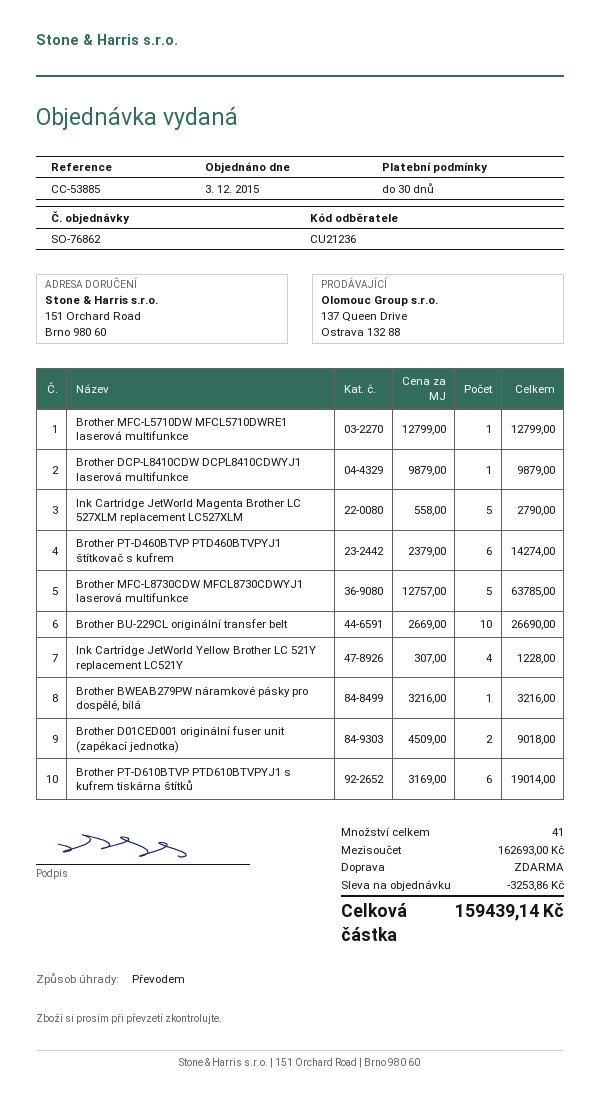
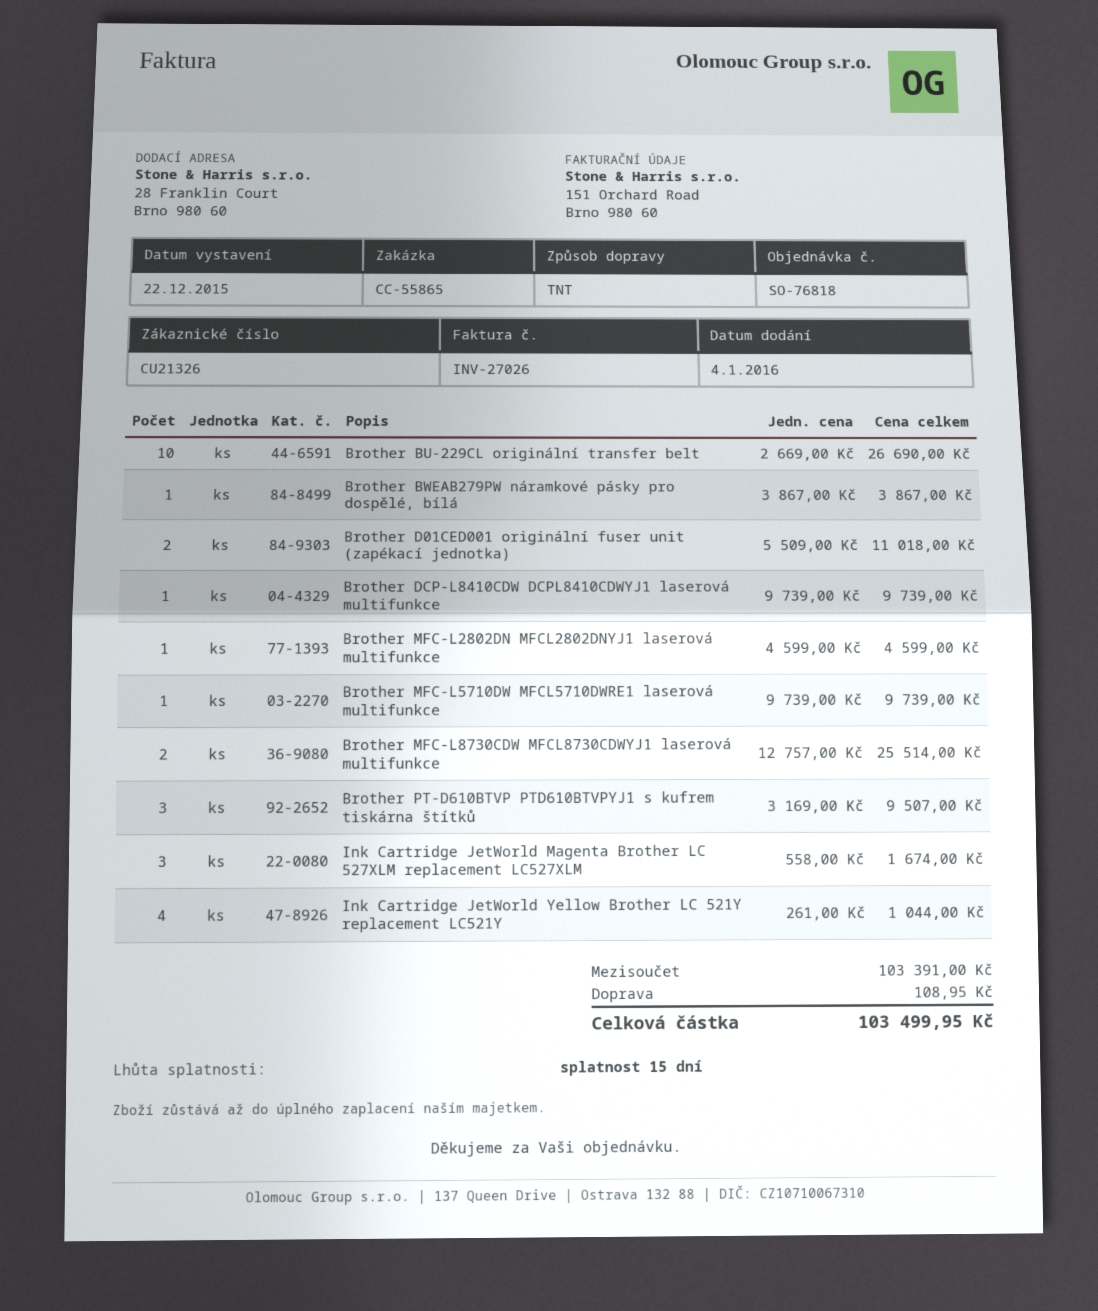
order number: SO-76862 -> SO-76818
payment terms: 30 days -> 15 days
customer number: CU21236 -> CU21326
reference: CC-53885 -> CC-55865
ship to: 151 Orchard Road, Brno 980 60 -> 28 Franklin Court, Brno 980 60
Brother MFC-L5710DW MFCL5710DWRE1 laserová multifunkce: 1 x 12799.00 = 12799.00 -> 1 x 9739.00 = 9739.00
Brother DCP-L8410CDW DCPL8410CDWYJ1 laserová multifunkce: 1 x 9879.00 = 9879.00 -> 1 x 9739.00 = 9739.00
Ink Cartridge JetWorld Magenta Brother LC 527XLM replacement LC527XLM: 5 x 558.00 = 2790.00 -> 3 x 558.00 = 1674.00
Brother PT-D460BTVP PTD460BTVPYJ1 štítkovač s kufrem: 6 x 2379.00 = 14274.00 -> none
Brother MFC-L8730CDW MFCL8730CDWYJ1 laserová multifunkce: 5 x 12757.00 = 63785.00 -> 2 x 12757.00 = 25514.00
Ink Cartridge JetWorld Yellow Brother LC 521Y replacement LC521Y: 4 x 307.00 = 1228.00 -> 4 x 261.00 = 1044.00
Brother BWEAB279PW náramkové pásky pro dospělé, bílá: 1 x 3216.00 = 3216.00 -> 1 x 3867.00 = 3867.00
Brother D01CED001 originální fuser unit (zapékací jednotka): 2 x 4509.00 = 9018.00 -> 2 x 5509.00 = 11018.00
Brother PT-D610BTVP PTD610BTVPYJ1 s kufrem tiskárna štítků: 6 x 3169.00 = 19014.00 -> 3 x 3169.00 = 9507.00
Brother MFC-L2802DN MFCL2802DNYJ1 laserová multifunkce: none -> 1 x 4599.00 = 4599.00
subtotal: 162693.00 -> 103391.00
discount: 3253.86 -> none
shipping: 0.00 -> 108.95
total: 159439.14 -> 103499.95

